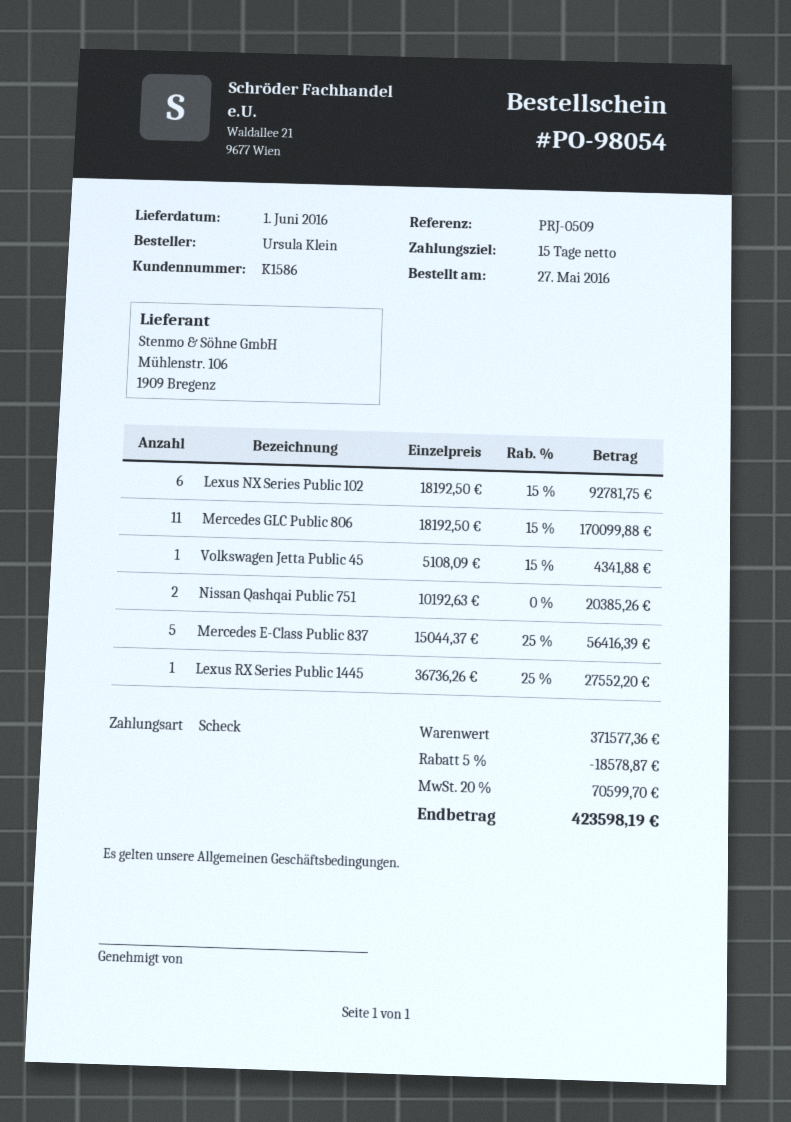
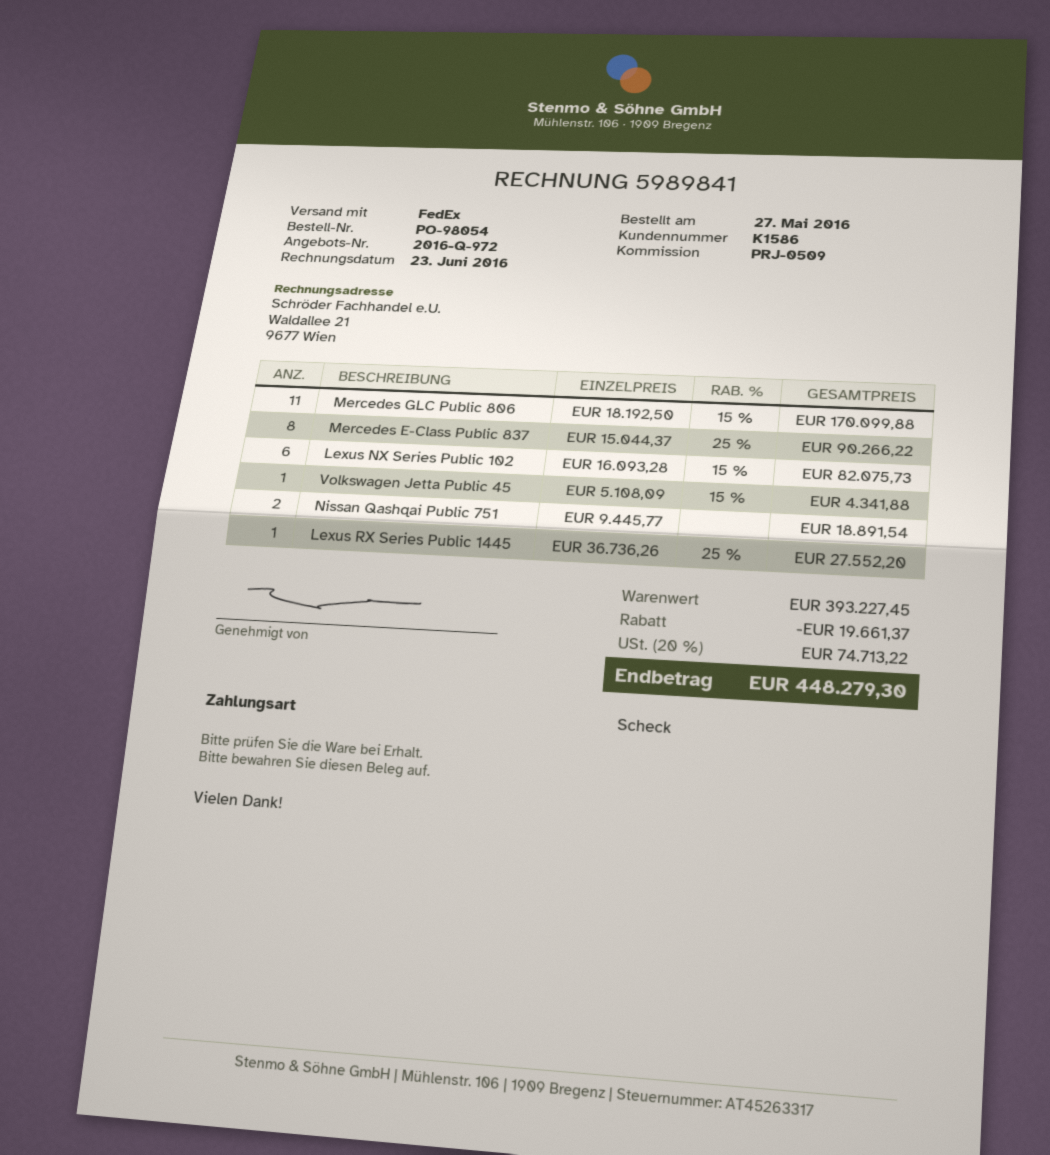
Lexus NX Series Public 102: 6 x 18192.50 - 15% = 92781.75 -> 6 x 16093.28 - 15% = 82075.73
Nissan Qashqai Public 751: 2 x 10192.63 = 20385.26 -> 2 x 9445.77 = 18891.54
Mercedes E-Class Public 837: 5 x 15044.37 - 25% = 56416.39 -> 8 x 15044.37 - 25% = 90266.22
subtotal: 371577.36 -> 393227.45
discount: 18578.87 -> 19661.37
tax: 20% = 70599.70 -> 20% = 74713.22
total: 423598.19 -> 448279.30

